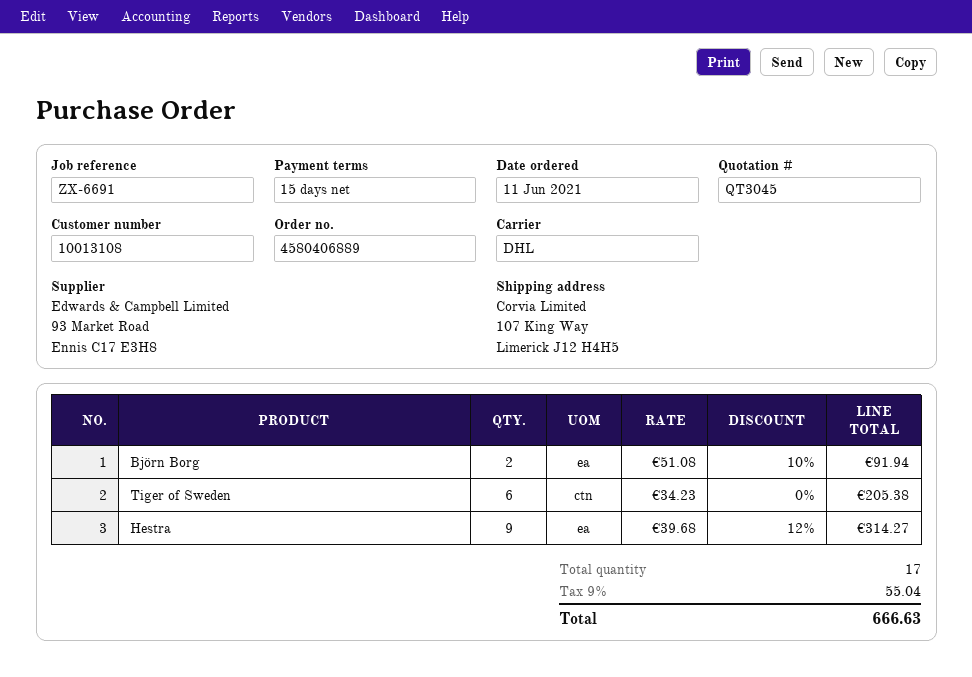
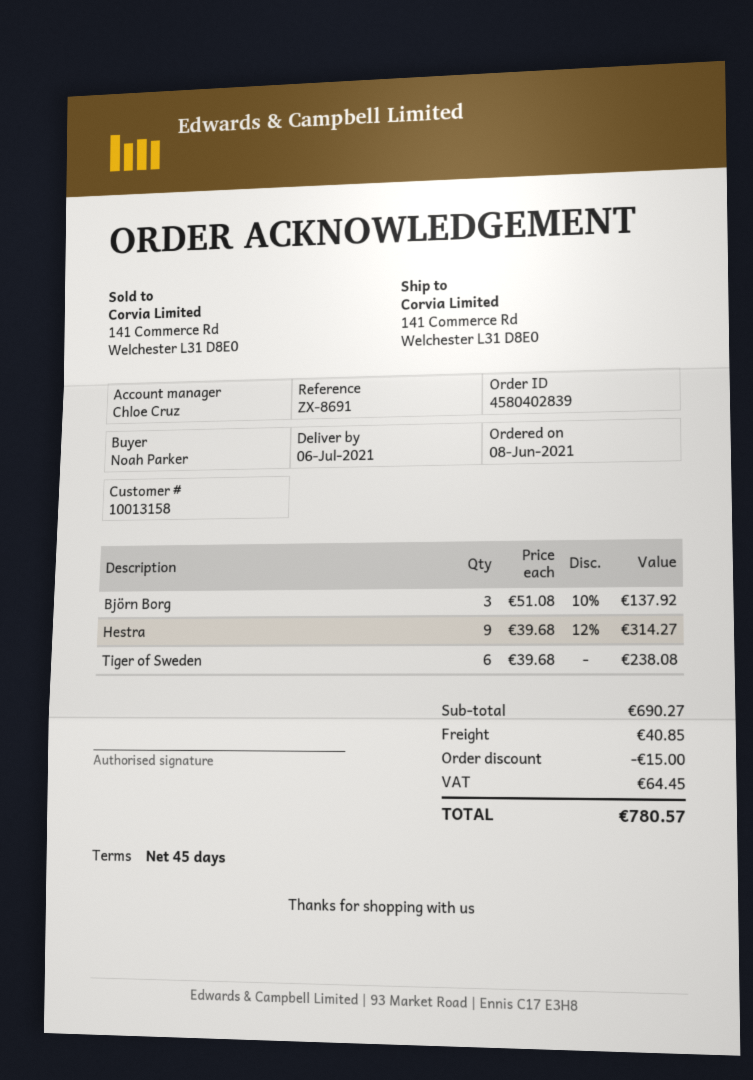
order number: 4580406889 -> 4580402839
order date: 2021-06-11 -> 2021-06-08
payment terms: 15 days -> 45 days
customer number: 10013108 -> 10013158
reference: ZX-6691 -> ZX-8691
ship to: 107 King Way, Limerick J12 H4H5 -> 141 Commerce Rd, Welchester L31 D8E0
Björn Borg: 2 x 51.08 - 10% = 91.94 -> 3 x 51.08 - 10% = 137.92
Tiger of Sweden: 6 x 34.23 = 205.38 -> 6 x 39.68 = 238.08
discount: none -> 15.00
shipping: none -> 40.85
tax: 55.04 -> 64.45
total: 666.63 -> 780.57

